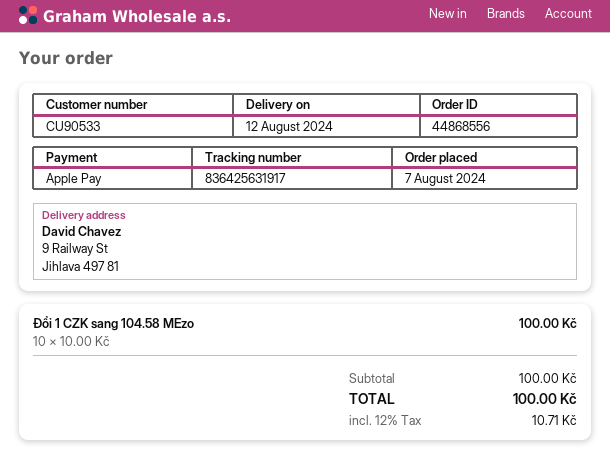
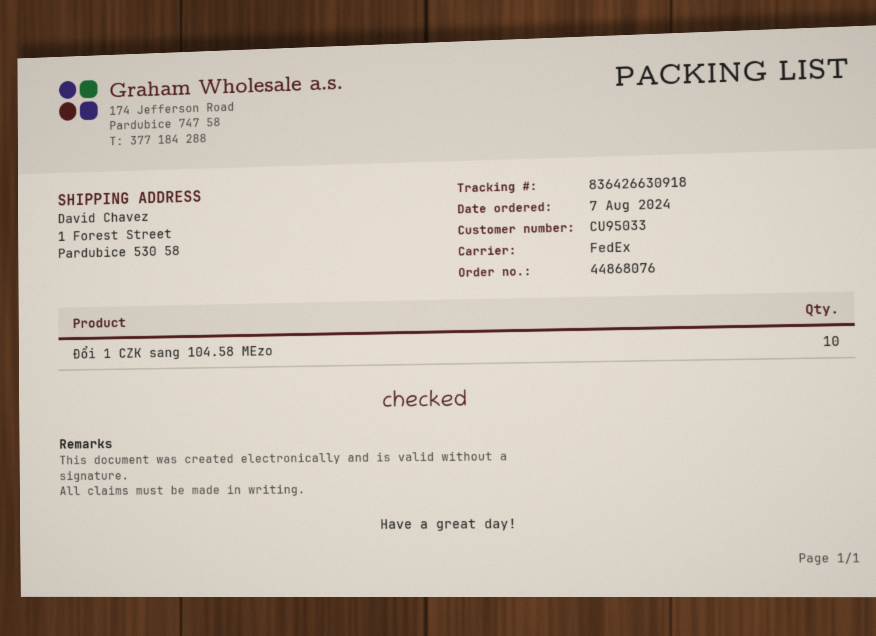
order number: 44868556 -> 44868076
customer number: CU90533 -> CU95033
tracking number: 836425631917 -> 836426630918
ship to: 9 Railway St, Jihlava 497 81 -> 1 Forest Street, Pardubice 530 58

